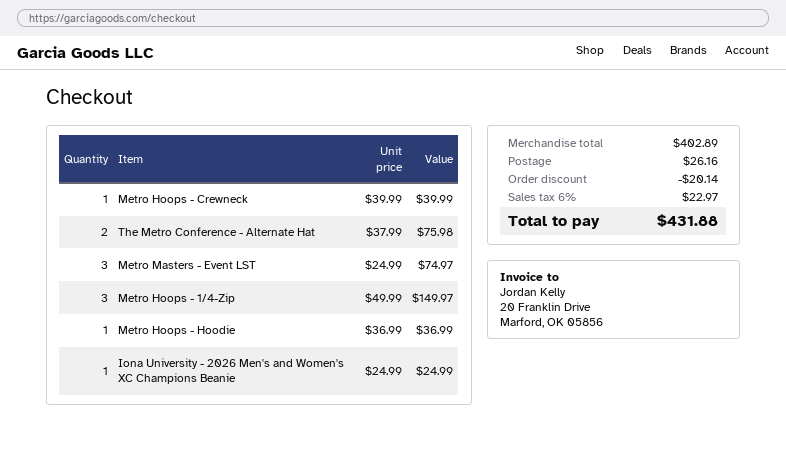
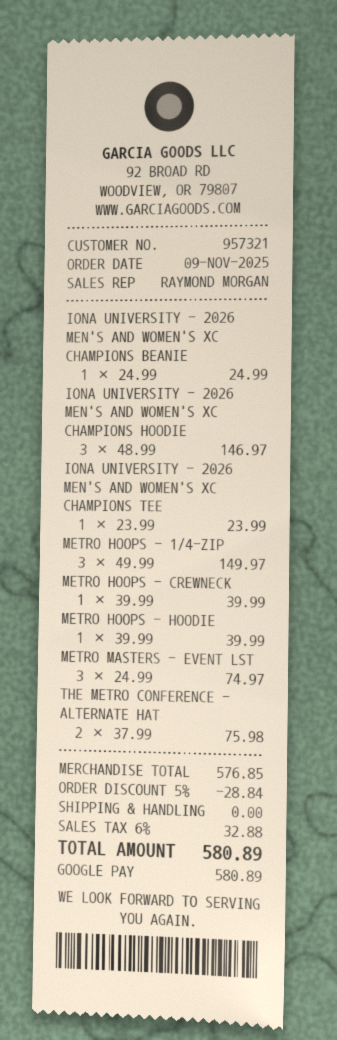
Metro Hoops - Hoodie: 1 x 36.99 = 36.99 -> 1 x 39.99 = 39.99
IONA UNIVERSITY - 2026 MEN'S AND WOMEN'S XC CHAMPIONS HOODIE: none -> 3 x 48.99 = 146.97
IONA UNIVERSITY - 2026 MEN'S AND WOMEN'S XC CHAMPIONS TEE: none -> 1 x 23.99 = 23.99
subtotal: 402.89 -> 576.85
discount: 20.14 -> 28.84
shipping: 26.16 -> 0.00
tax: 6% = 22.97 -> 6% = 32.88
total: 431.88 -> 580.89

